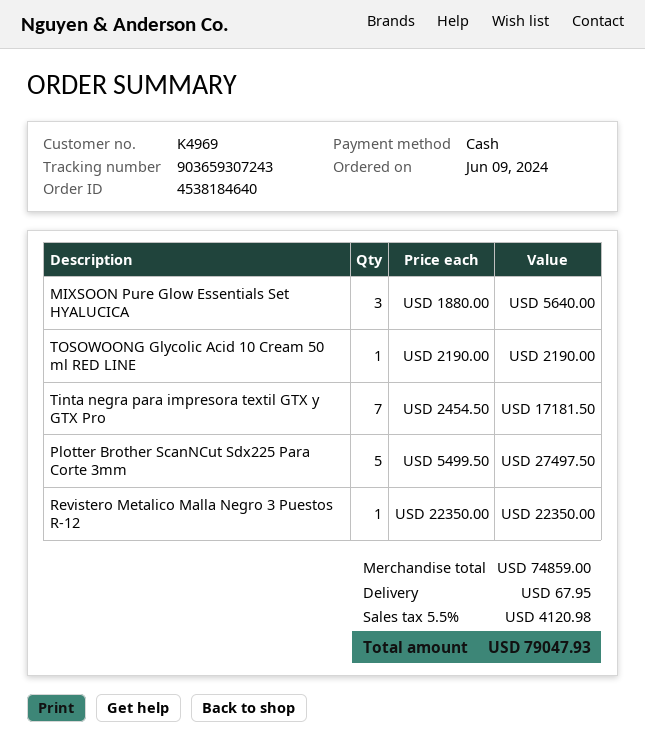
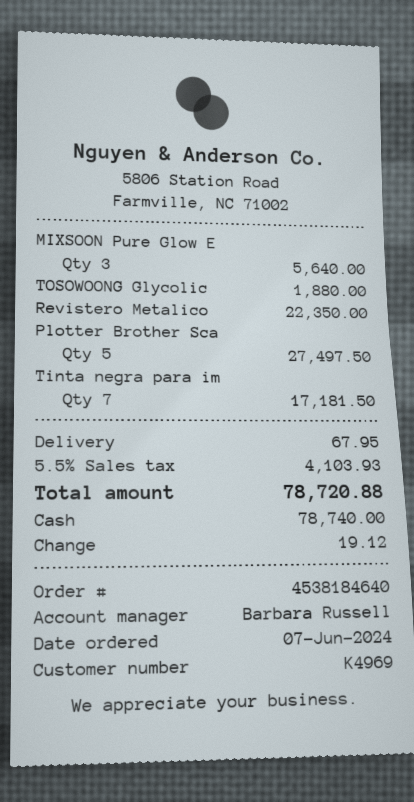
order date: 2024-06-09 -> 2024-06-07
TOSOWOONG Glycolic Acid 10 Cream 50 ml RED LINE: 1 for 2190.00 -> 1 for 1880.00
tax: 5.5% = 4120.98 -> 5.5% = 4103.93
total: 79047.93 -> 78720.88

